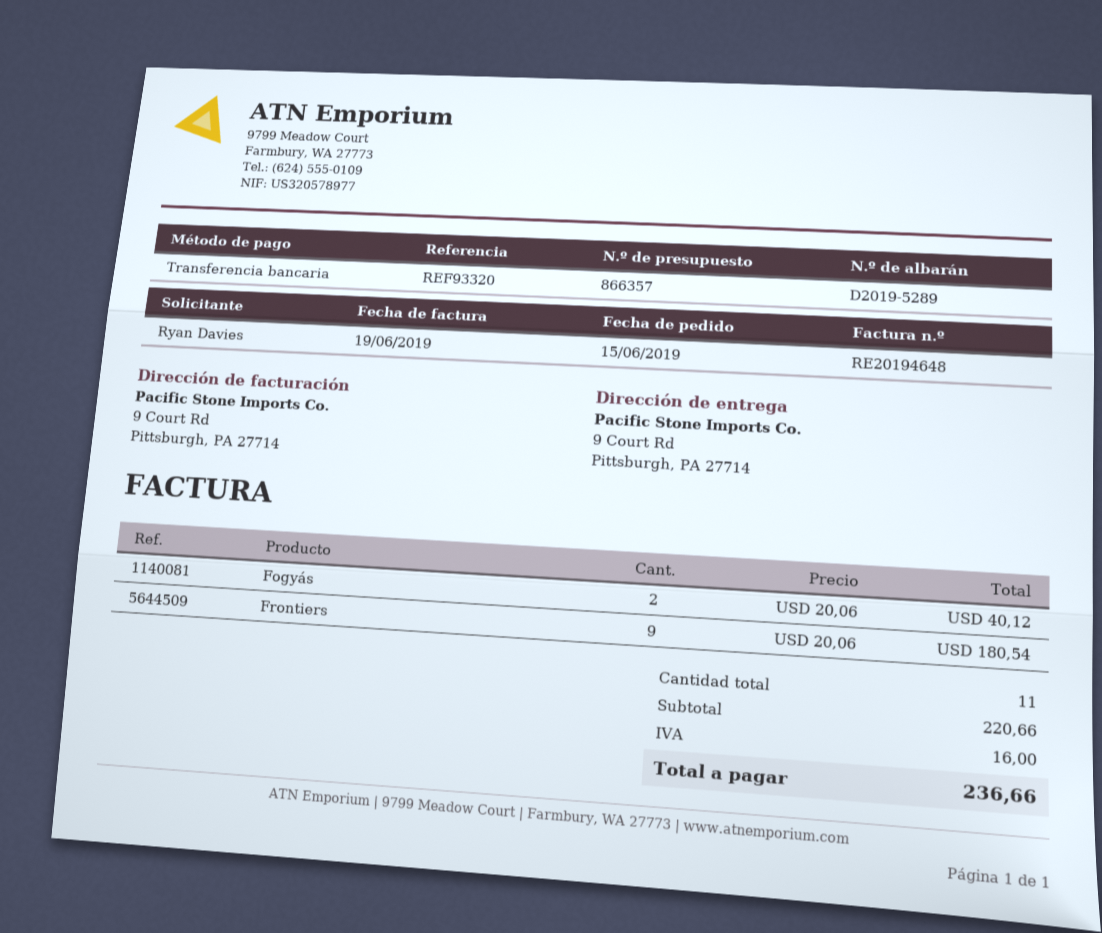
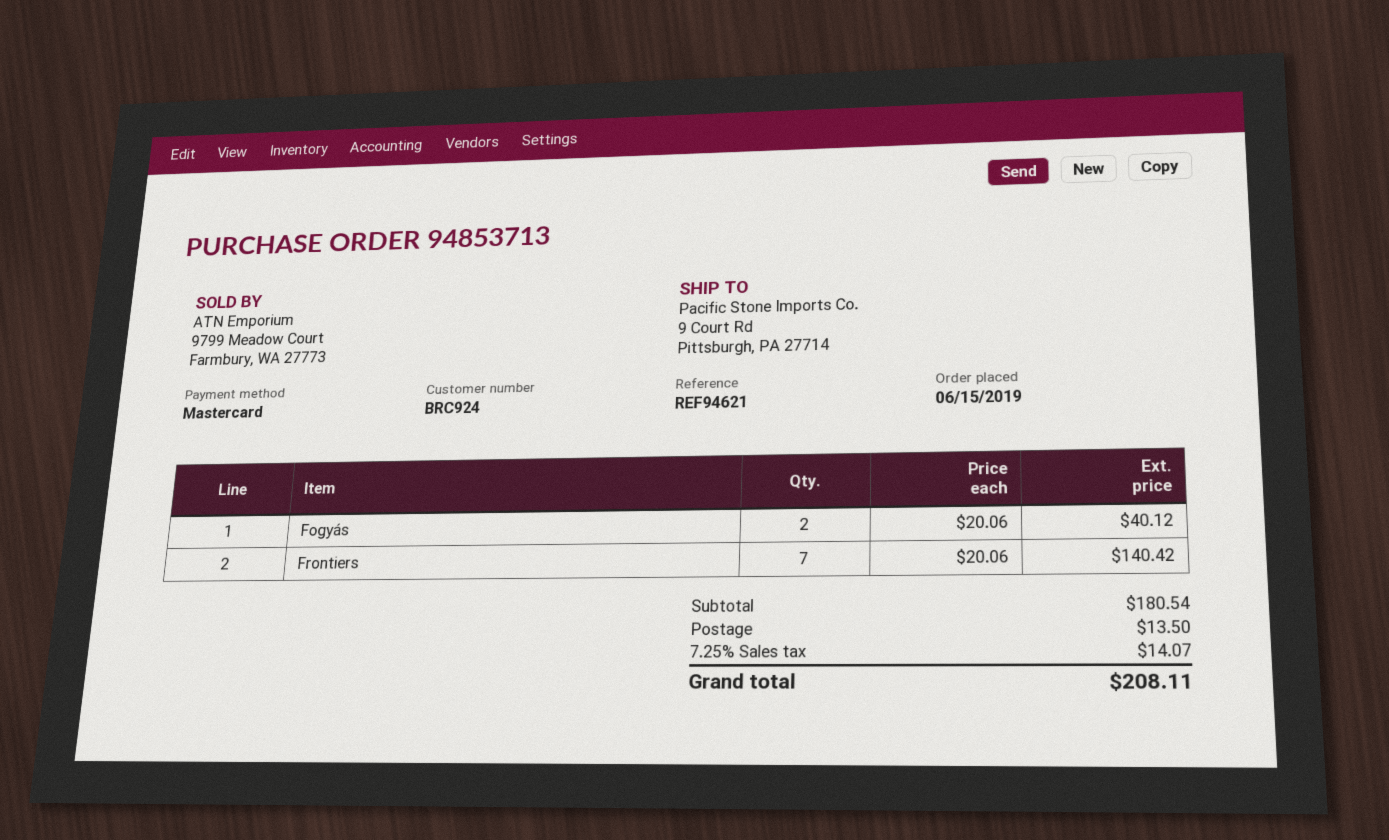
reference: REF93320 -> REF94621
payment method: bank transfer -> Mastercard
Frontiers: 9 x 20.06 = 180.54 -> 7 x 20.06 = 140.42
subtotal: 220.66 -> 180.54
shipping: none -> 13.50
tax: 16.00 -> 14.07
total: 236.66 -> 208.11

